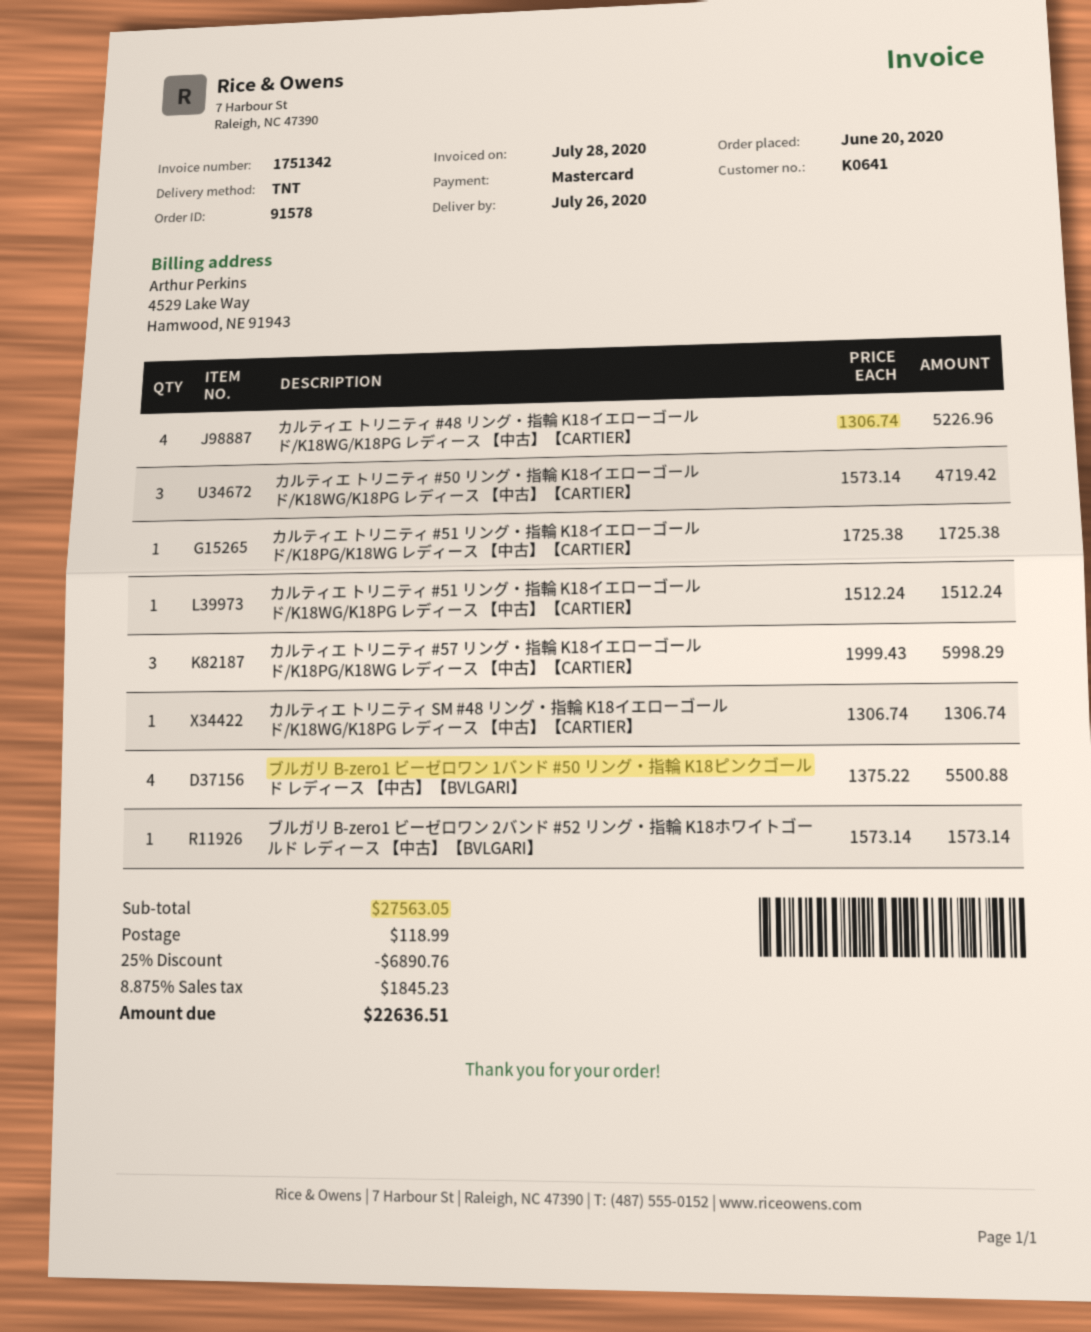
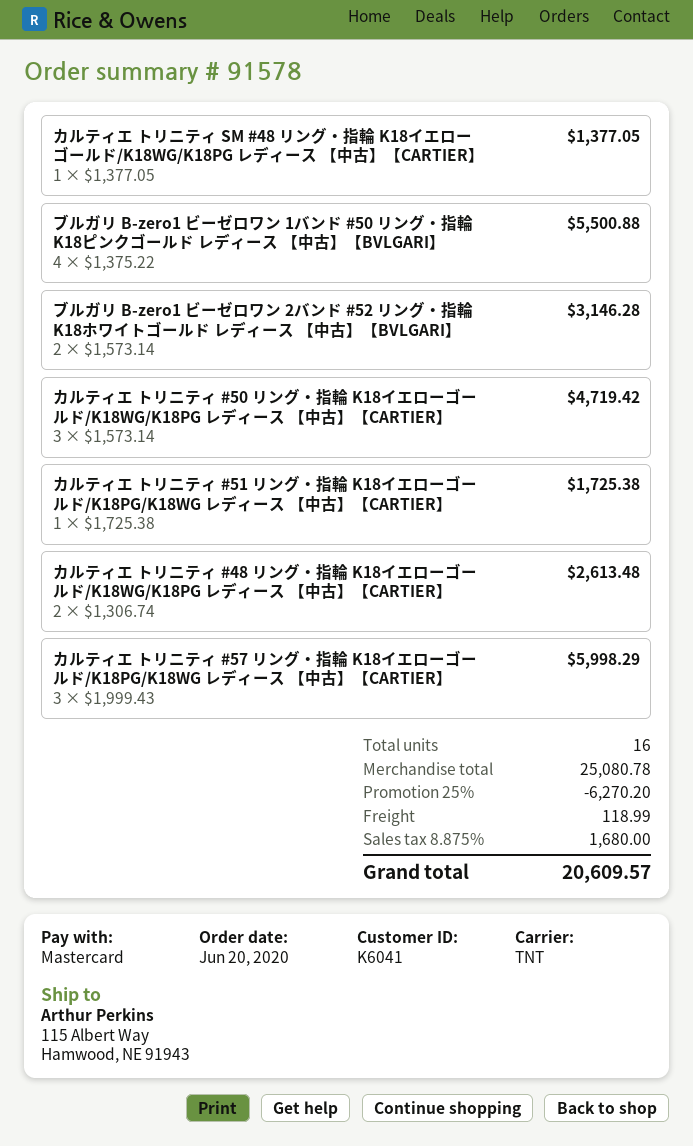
customer number: K0641 -> K6041
カルティエ トリニティ #48 リング・指輪 K18イエローゴールド/K18WG/K18PG レディース 【中古】【CARTIER】: 4 x 1306.74 = 5226.96 -> 2 x 1306.74 = 2613.48
カルティエ トリニティ #51 リング・指輪 K18イエローゴールド/K18WG/K18PG レディース 【中古】【CARTIER】: 1 x 1512.24 = 1512.24 -> none
カルティエ トリニティ SM #48 リング・指輪 K18イエローゴールド/K18WG/K18PG レディース 【中古】【CARTIER】: 1 x 1306.74 = 1306.74 -> 1 x 1377.05 = 1377.05
ブルガリ B-zero1 ビーゼロワン 2バンド #52 リング・指輪 K18ホワイトゴールド レディース 【中古】【BVLGARI】: 1 x 1573.14 = 1573.14 -> 2 x 1573.14 = 3146.28
subtotal: 27563.05 -> 25080.78
discount: 25% = 6890.76 -> 25% = 6270.20
tax: 8.875% = 1845.23 -> 8.875% = 1680.00
total: 22636.51 -> 20609.57

